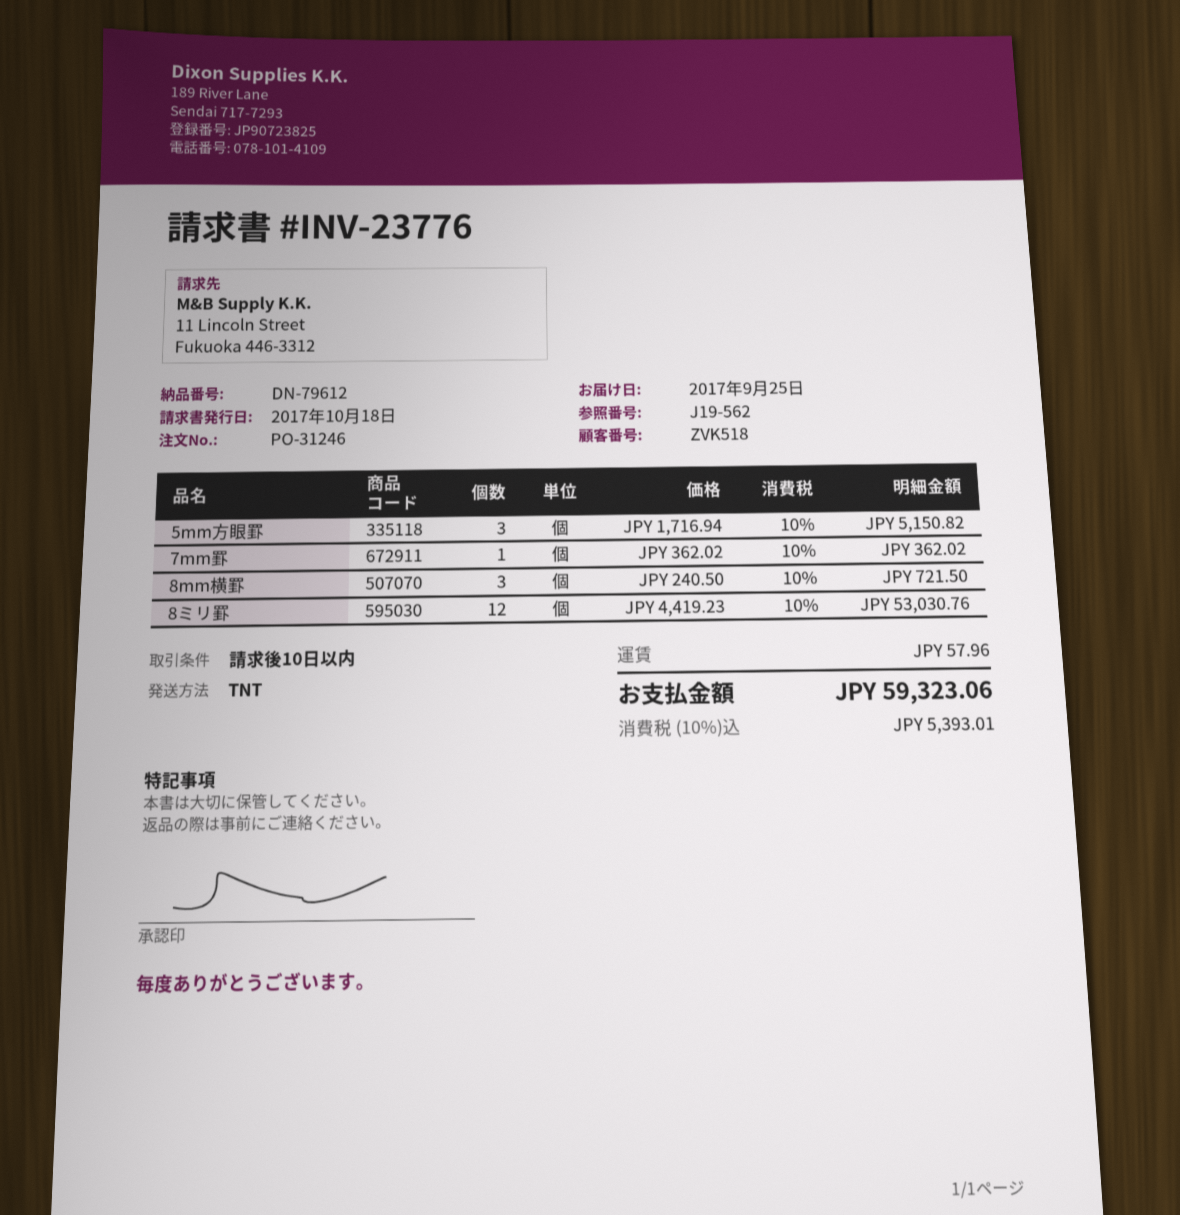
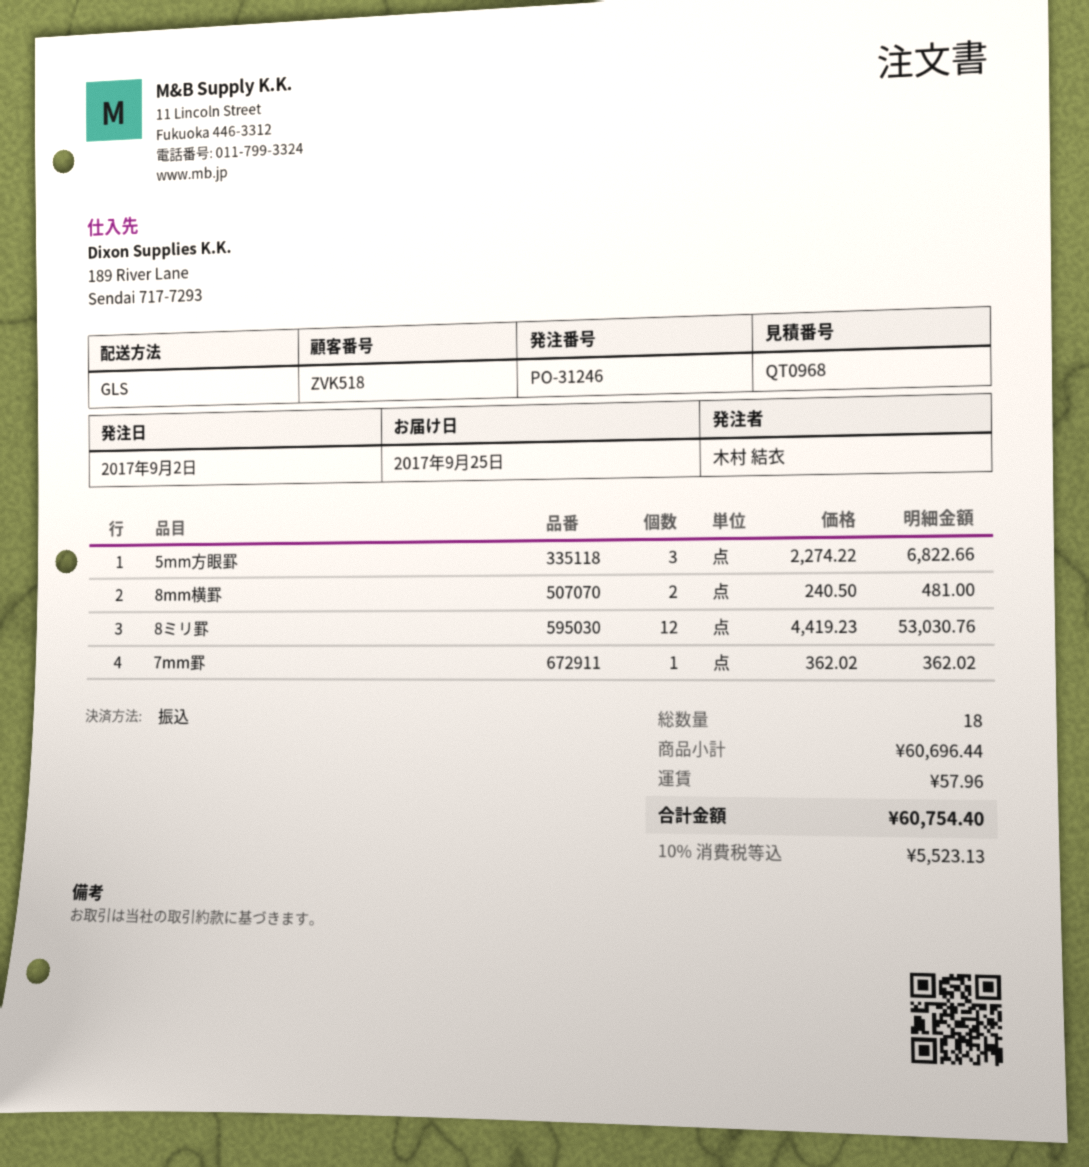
shipping method: TNT -> GLS
5mm方眼罫: 3 x 1716.94 = 5150.82 -> 3 x 2274.22 = 6822.66
8mm横罫: 3 x 240.50 = 721.50 -> 2 x 240.50 = 481.00
tax: 10% = 5393.01 -> 10% = 5523.13
total: 59323.06 -> 60754.40

